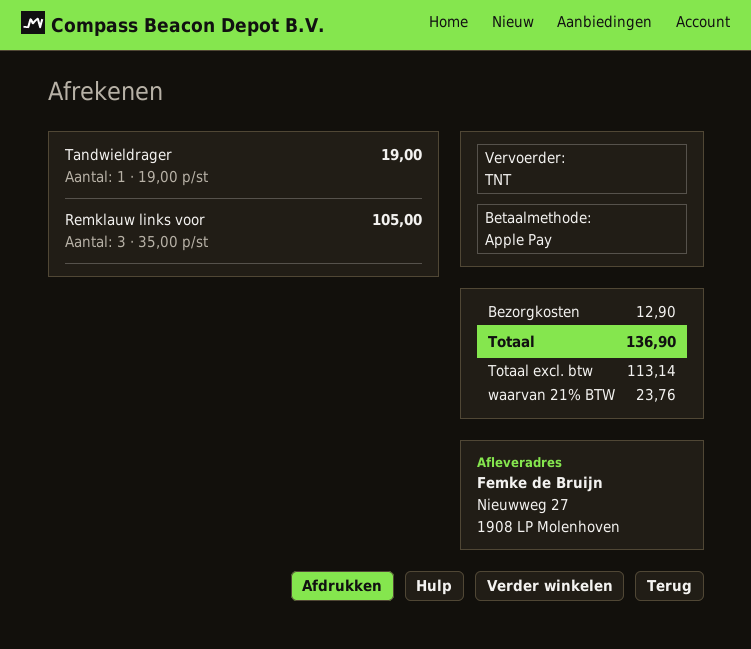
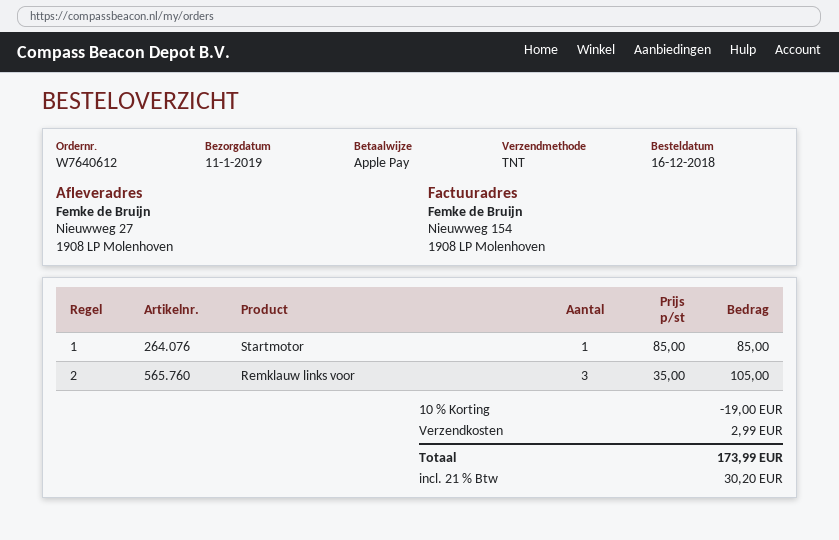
Tandwieldrager: 1 x 19.00 = 19.00 -> none
Startmotor: none -> 1 x 85.00 = 85.00
discount: none -> 10% = 19.00
shipping: 12.90 -> 2.99
tax: 21% = 23.76 -> 21% = 30.20
total: 136.90 -> 173.99

